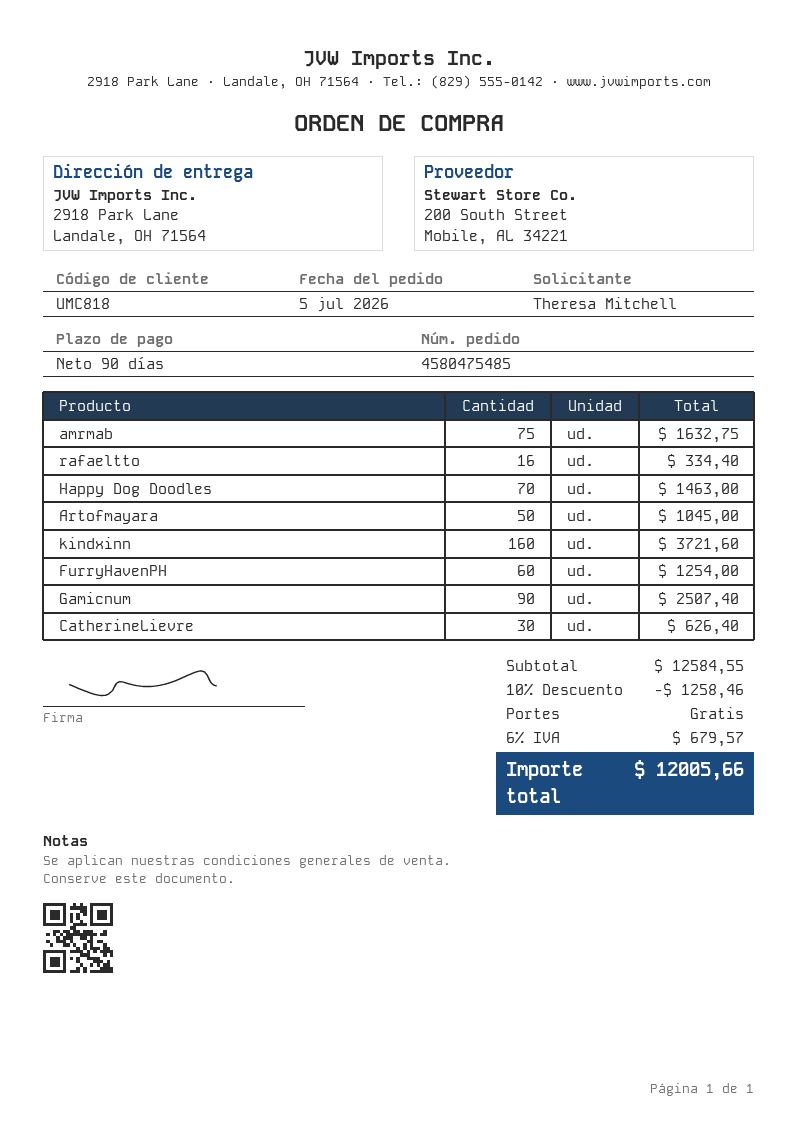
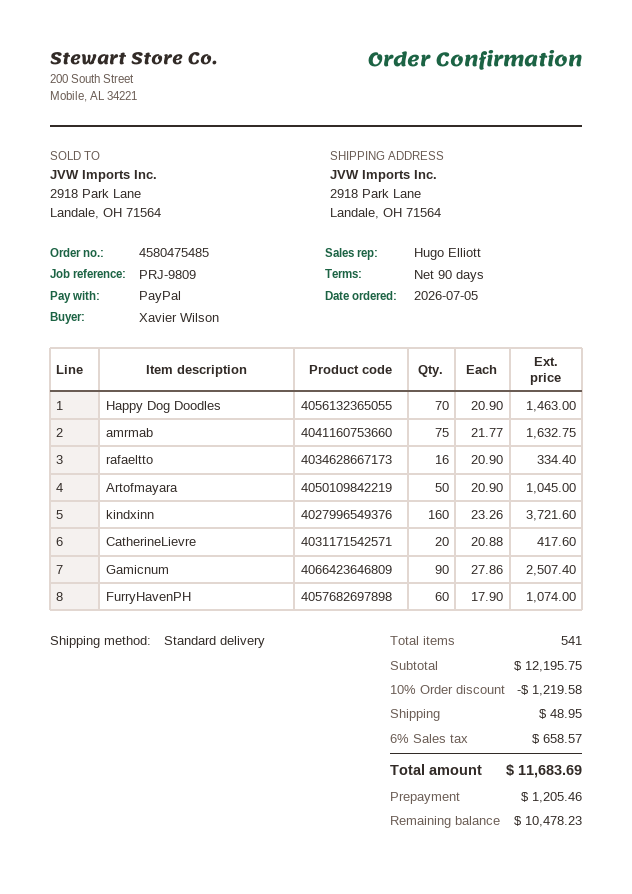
ordered by: Theresa Mitchell -> Xavier Wilson
FurryHavenPH: 60 for 1254.00 -> 60 for 1074.00
CatherineLievre: 30 for 626.40 -> 20 for 417.60
subtotal: 12584.55 -> 12195.75
discount: 10% = 1258.46 -> 10% = 1219.58
shipping: 0.00 -> 48.95
tax: 6% = 679.57 -> 6% = 658.57
total: 12005.66 -> 11683.69

